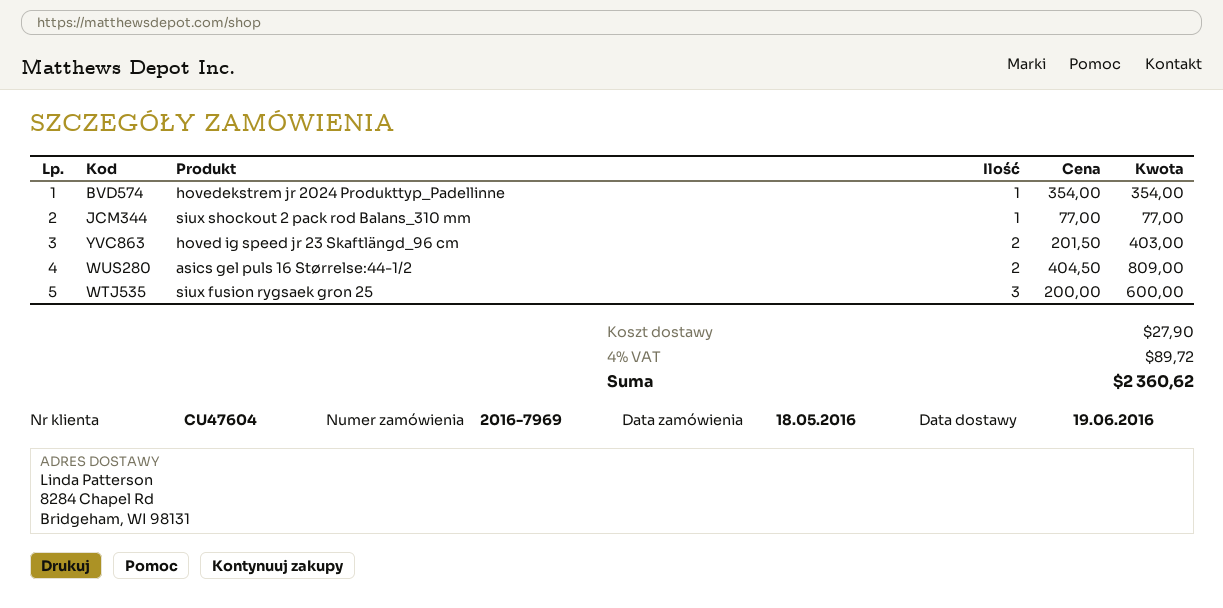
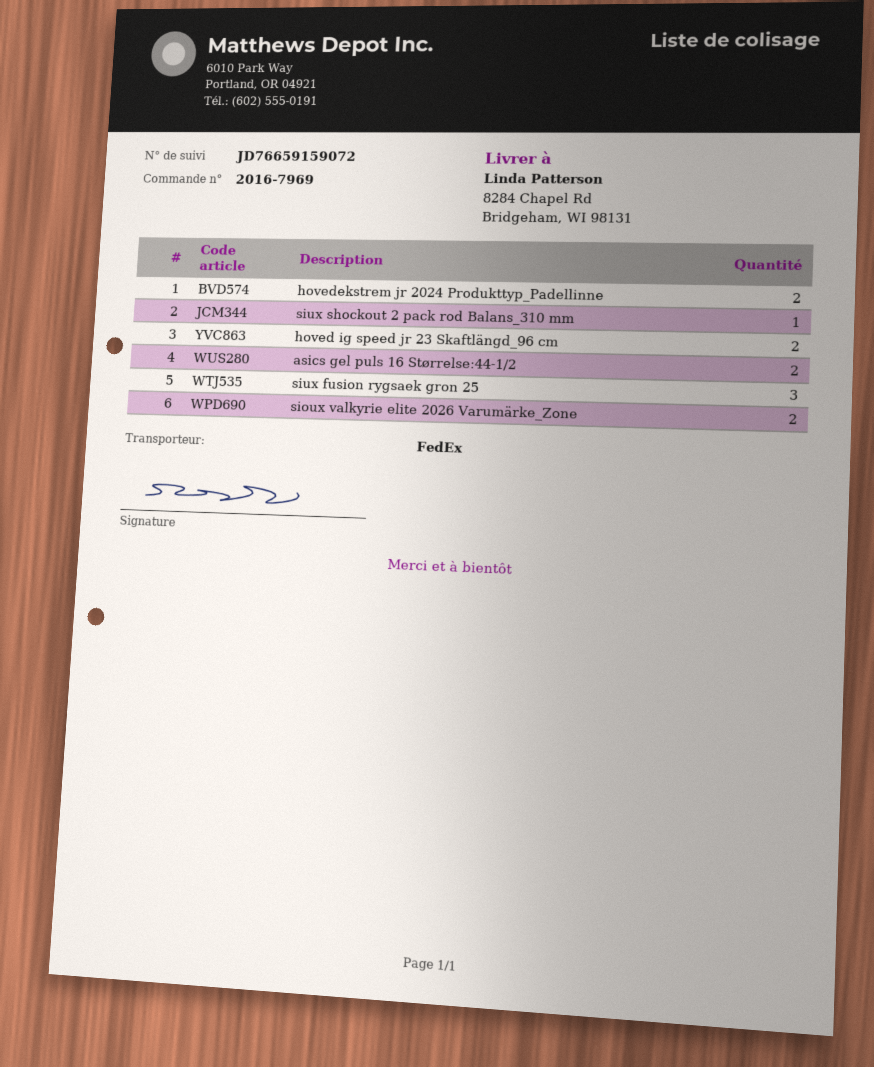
hovedekstrem jr 2024 Produkttyp_Padellinne: 1 -> 2
sioux valkyrie elite 2026 Varumärke_Zone: none -> 2

